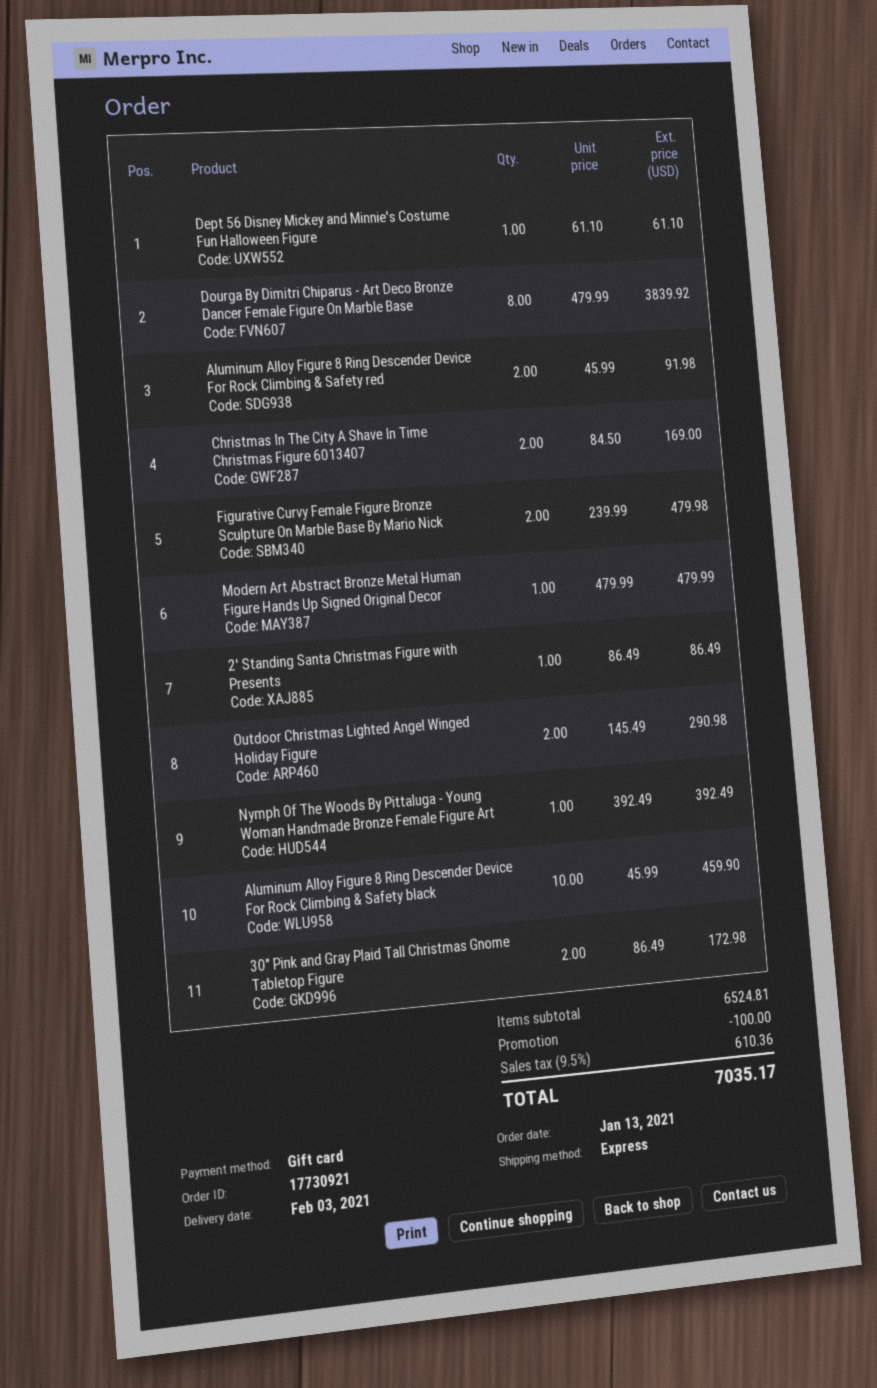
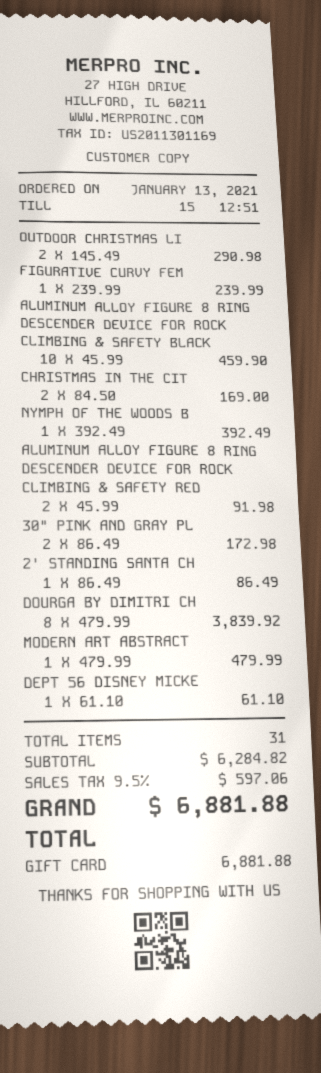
Figurative Curvy Female Figure Bronze Sculpture On Marble Base By Mario Nick: 2 x 239.99 = 479.98 -> 1 x 239.99 = 239.99
subtotal: 6524.81 -> 6284.82
discount: 100.00 -> none
tax: 9.5% = 610.36 -> 9.5% = 597.06
total: 7035.17 -> 6881.88

